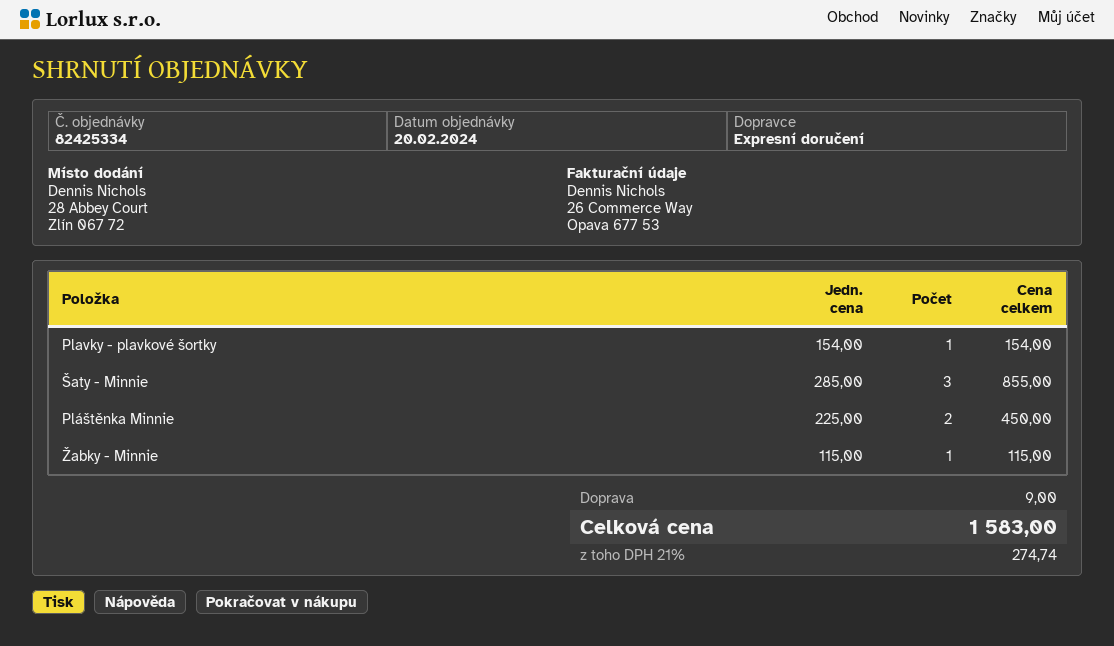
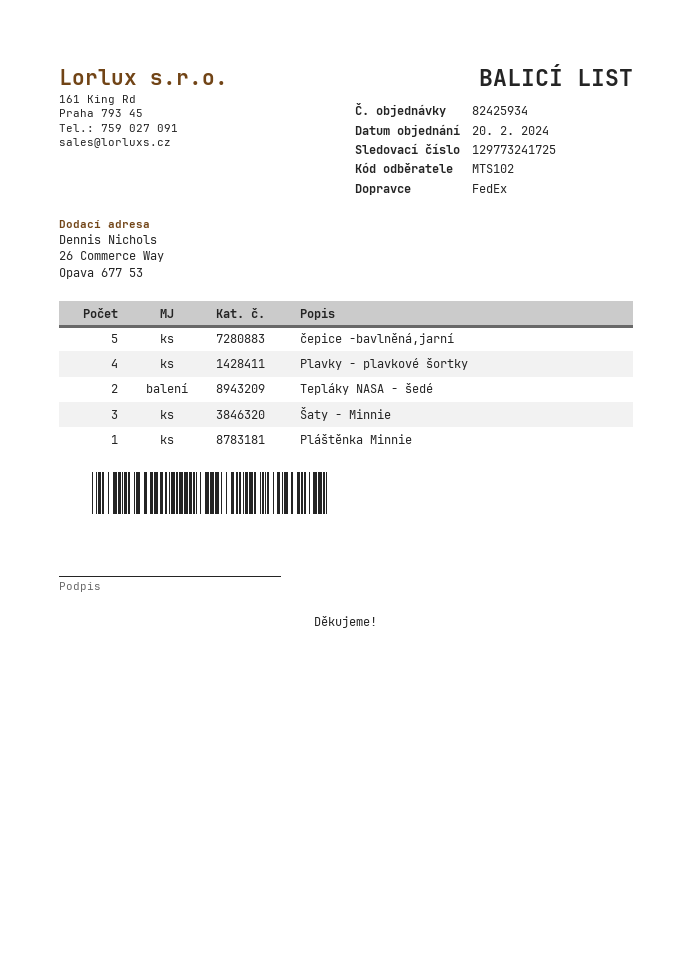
order number: 82425334 -> 82425934
shipping method: express -> FedEx
ship to: 28 Abbey Court, Zlín 067 72 -> 26 Commerce Way, Opava 677 53
Plavky - plavkové šortky: 1 -> 4
Pláštěnka Minnie: 2 -> 1
Žabky - Minnie: 1 -> none
čepice -bavlněná,jarní: none -> 5
Tepláky NASA - šedé: none -> 2

